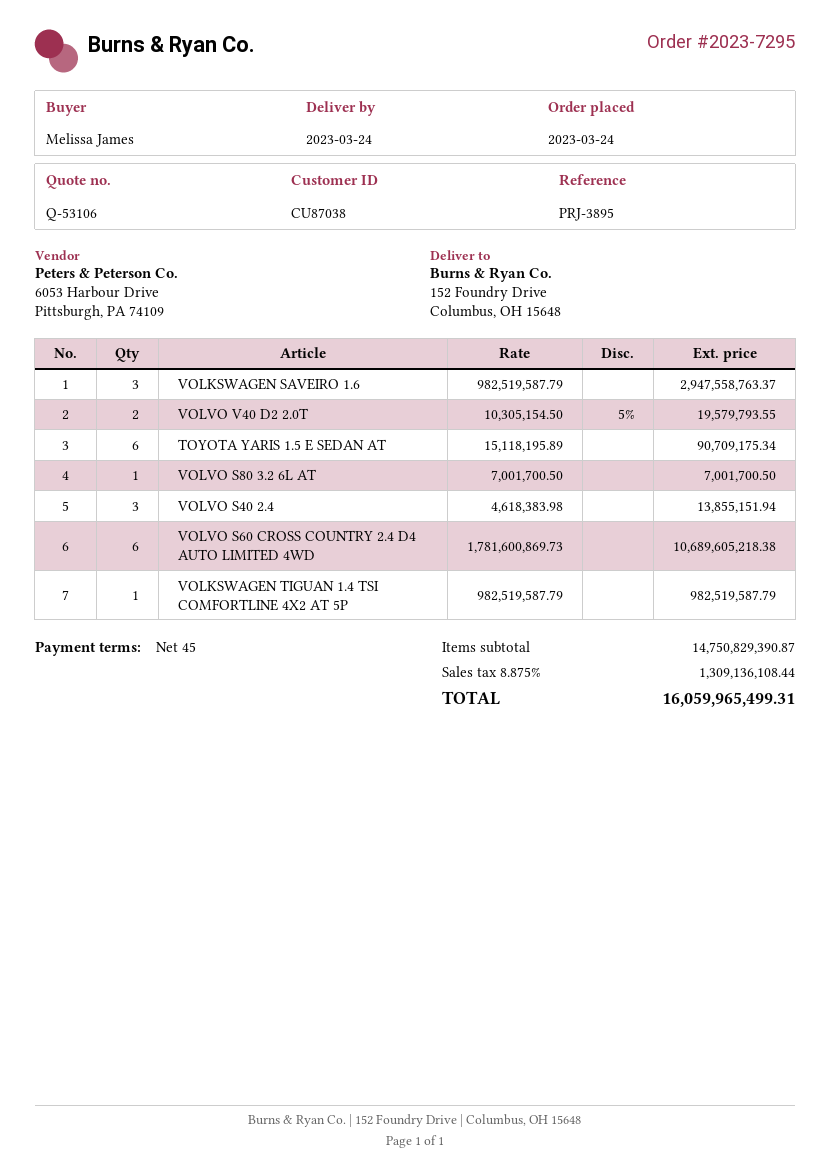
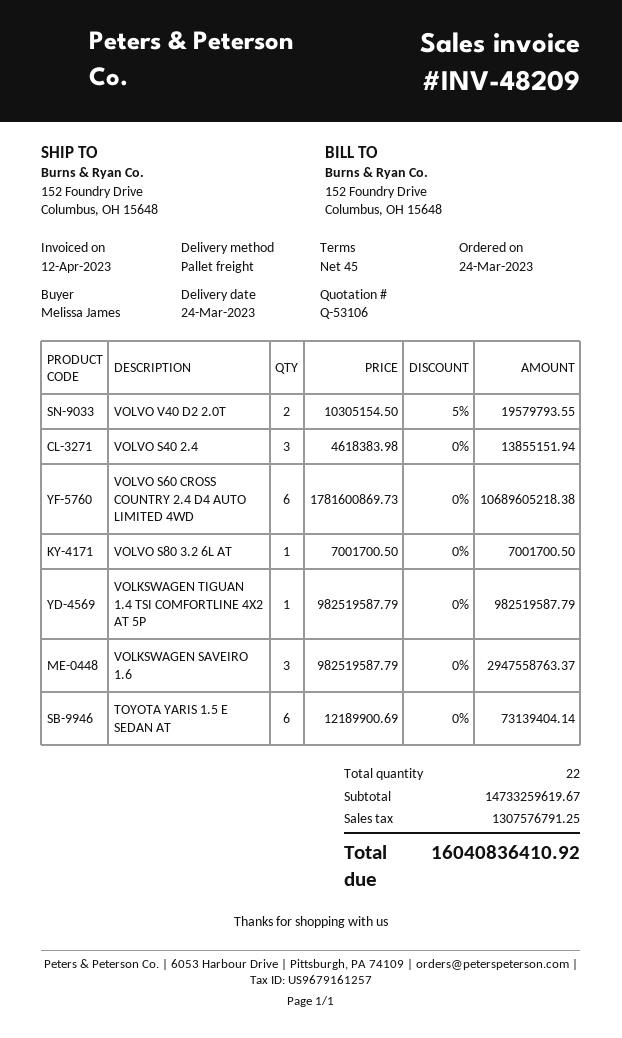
TOYOTA YARIS 1.5 E SEDAN AT: 6 x 15118195.89 = 90709175.34 -> 6 x 12189900.69 = 73139404.14
subtotal: 14750829390.87 -> 14733259619.67
tax: 1309136108.44 -> 1307576791.25
total: 16059965499.31 -> 16040836410.92

